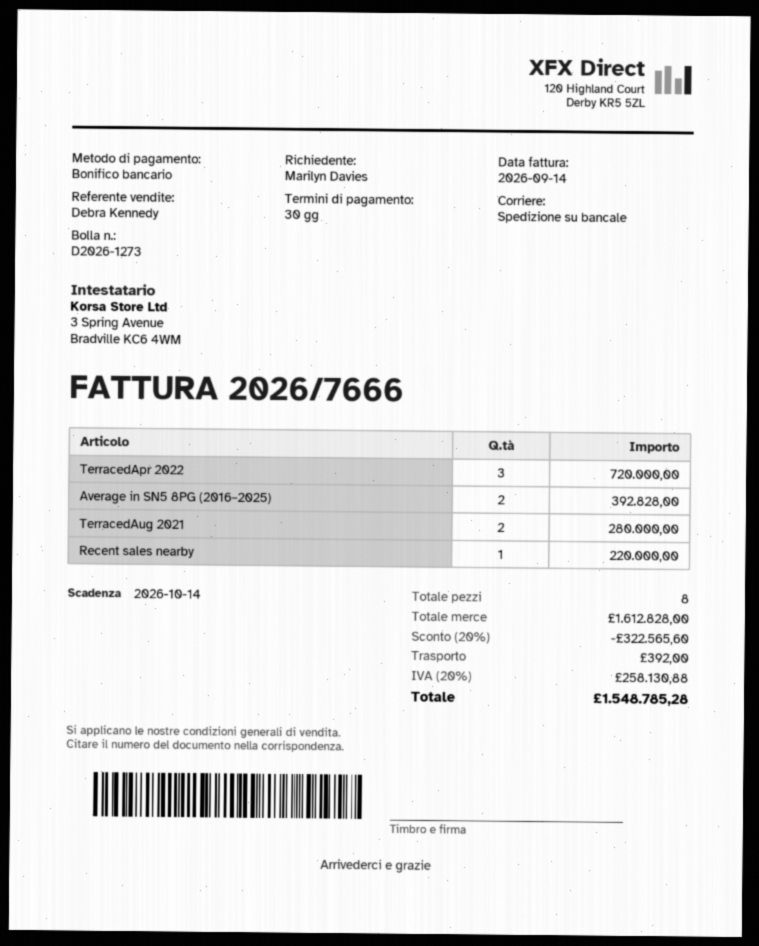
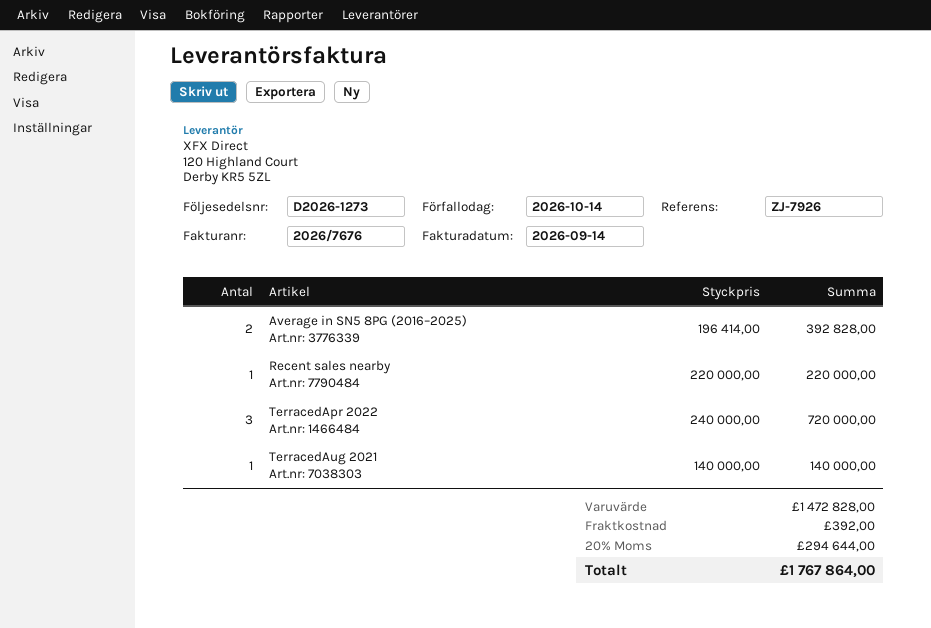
invoice number: 2026/7666 -> 2026/7676
TerracedAug 2021: 2 for 280000.00 -> 1 for 140000.00
subtotal: 1612828.00 -> 1472828.00
discount: 20% = 322565.60 -> none
tax: 20% = 258130.88 -> 20% = 294644.00
total: 1548785.28 -> 1767864.00

